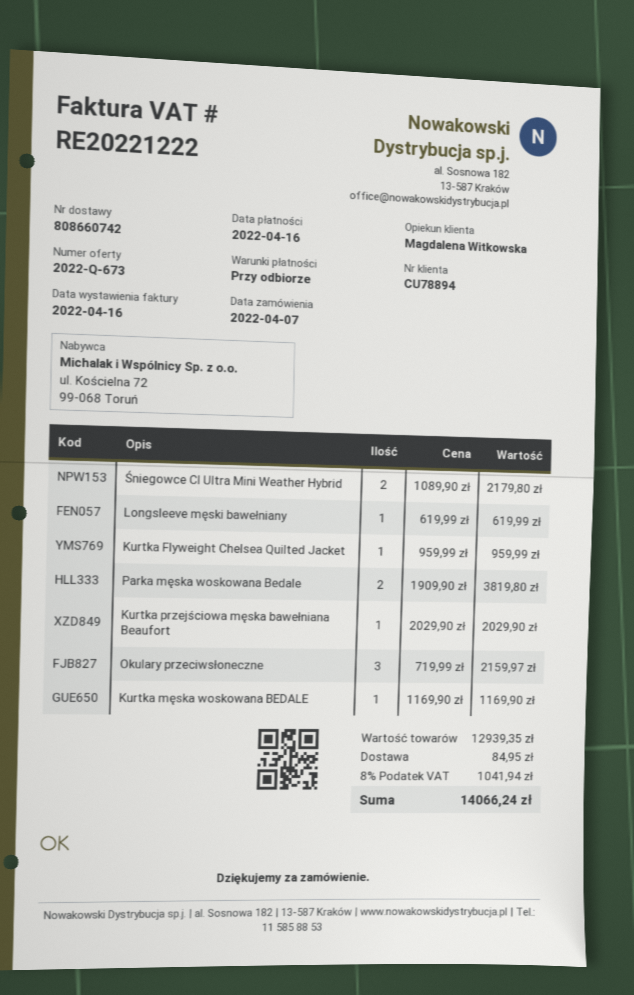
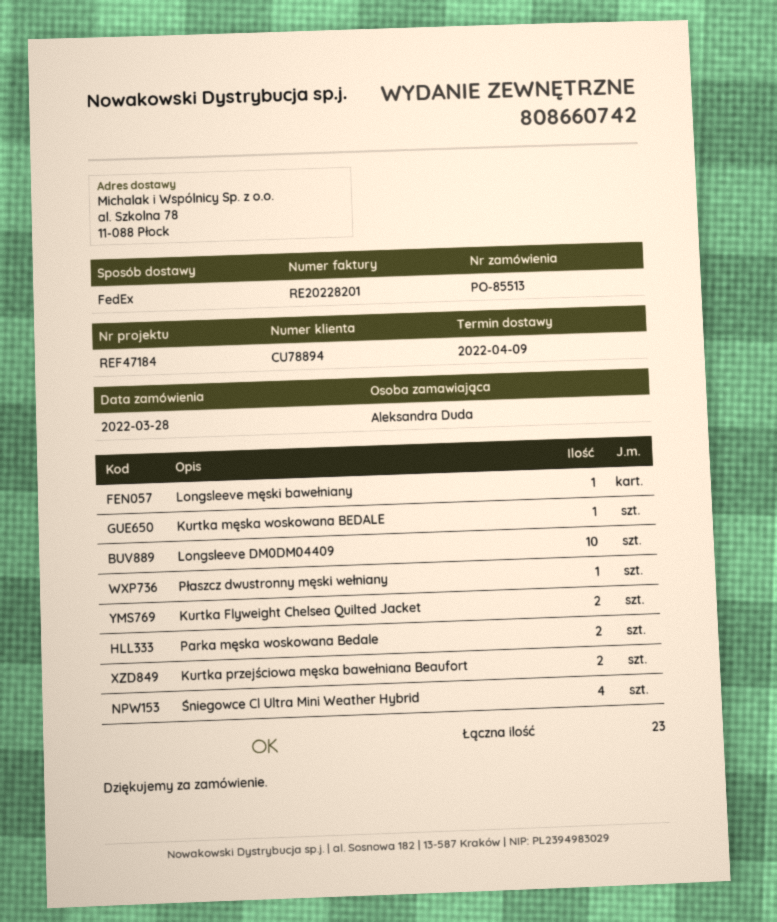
order date: 2022-04-07 -> 2022-03-28
invoice number: RE20221222 -> RE20228201
Śniegowce Cl Ultra Mini Weather Hybrid: 2 -> 4
Kurtka Flyweight Chelsea Quilted Jacket: 1 -> 2
Kurtka przejściowa męska bawełniana Beaufort: 1 -> 2
Okulary przeciwsłoneczne: 3 -> none
Longsleeve DM0DM04409: none -> 10
Płaszcz dwustronny męski wełniany: none -> 1

